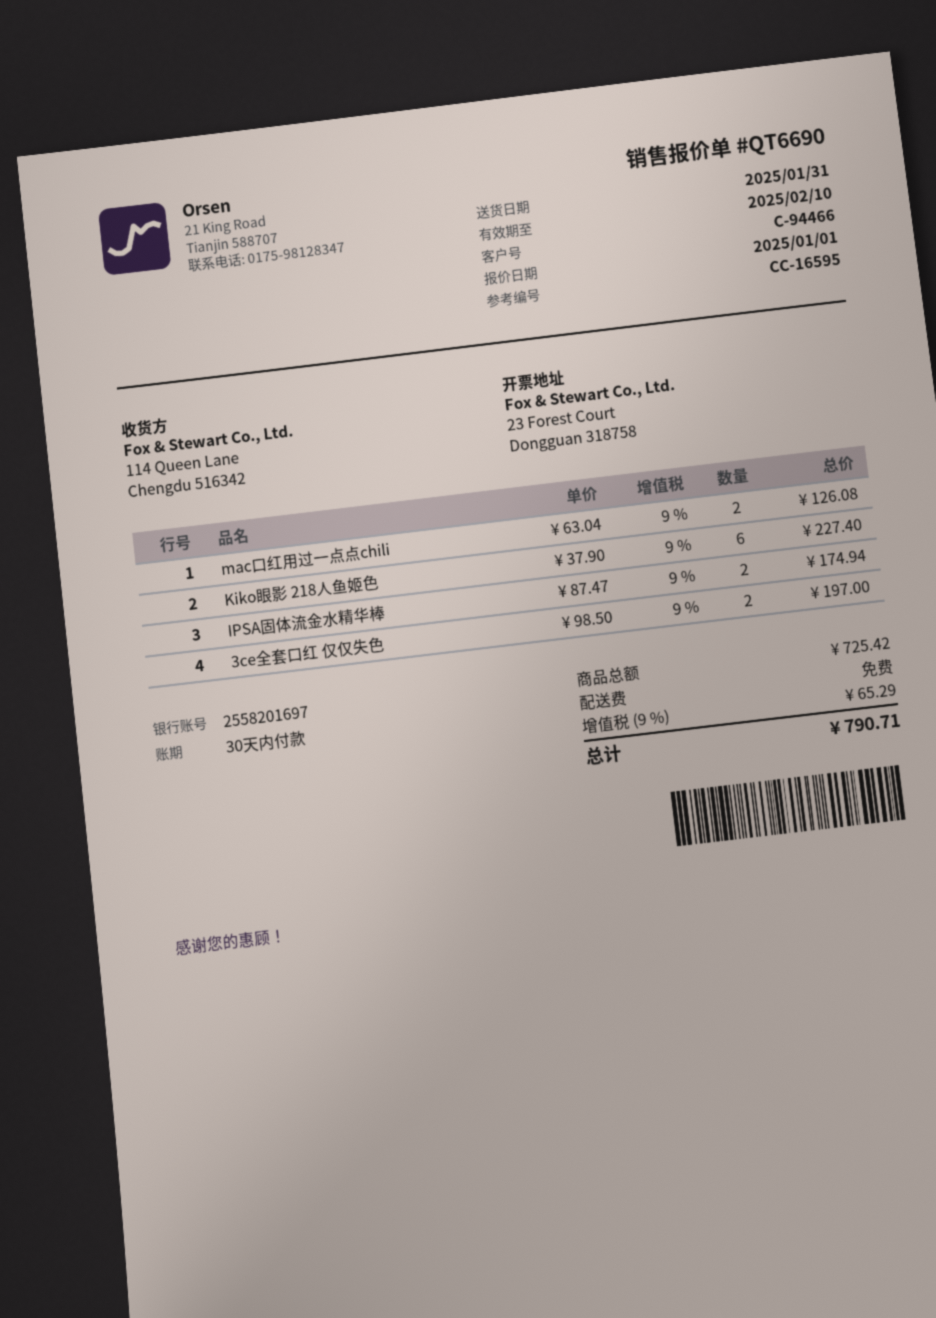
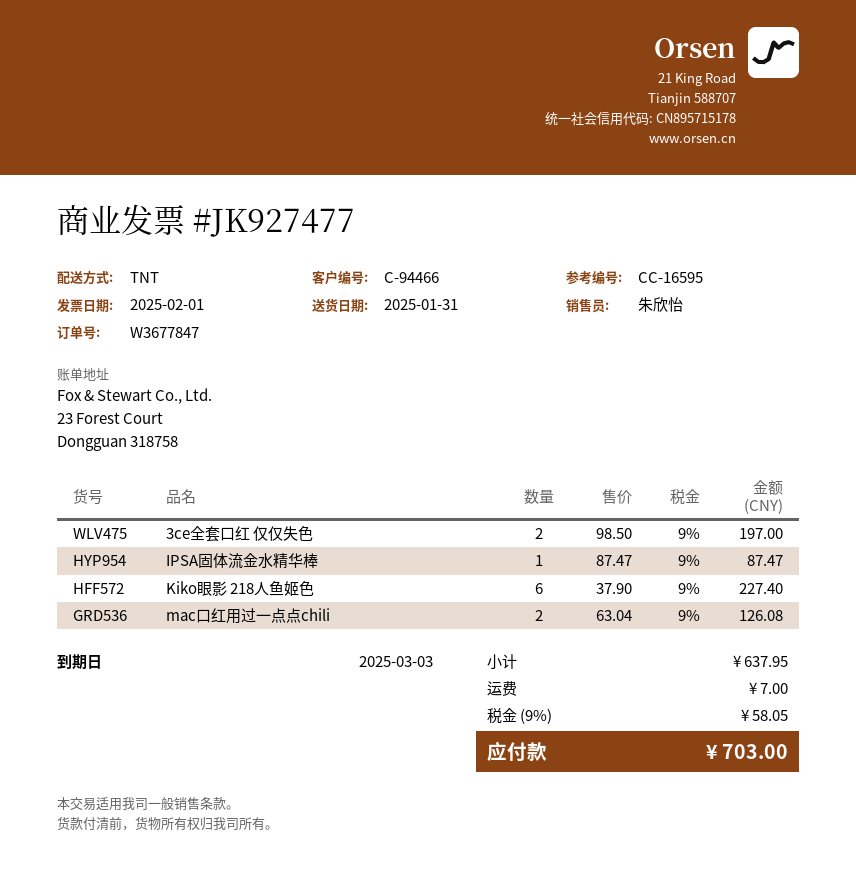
IPSA固体流金水精华棒: 2 x 87.47 = 174.94 -> 1 x 87.47 = 87.47
subtotal: 725.42 -> 637.95
shipping: 0.00 -> 7.00
tax: 9% = 65.29 -> 9% = 58.05
total: 790.71 -> 703.00

